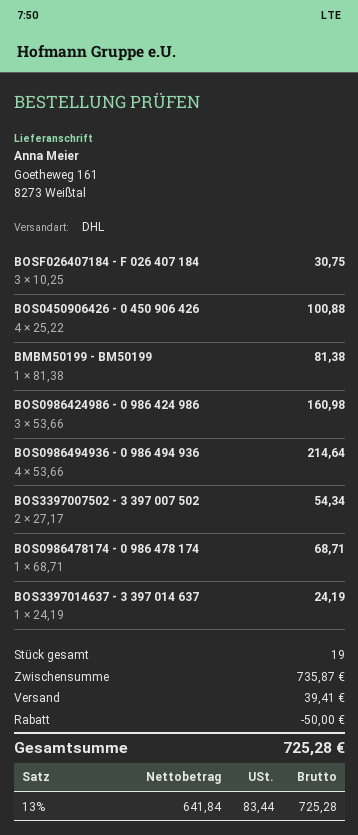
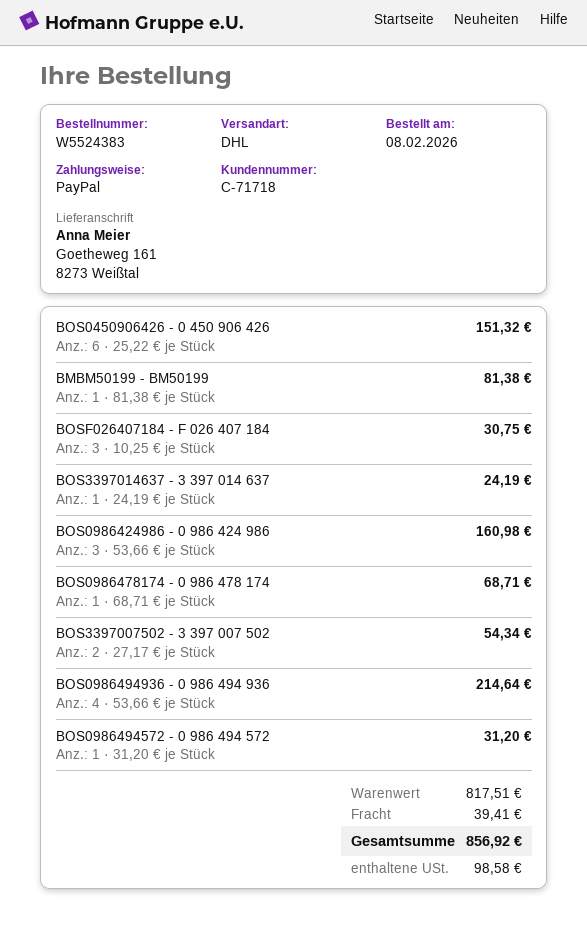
BOS0450906426 - 0 450 906 426: 4 x 25.22 = 100.88 -> 6 x 25.22 = 151.32
BOS0986494572 - 0 986 494 572: none -> 1 x 31.20 = 31.20
subtotal: 735.87 -> 817.51
discount: 50.00 -> none
tax: 83.44 -> 98.58
total: 725.28 -> 856.92

